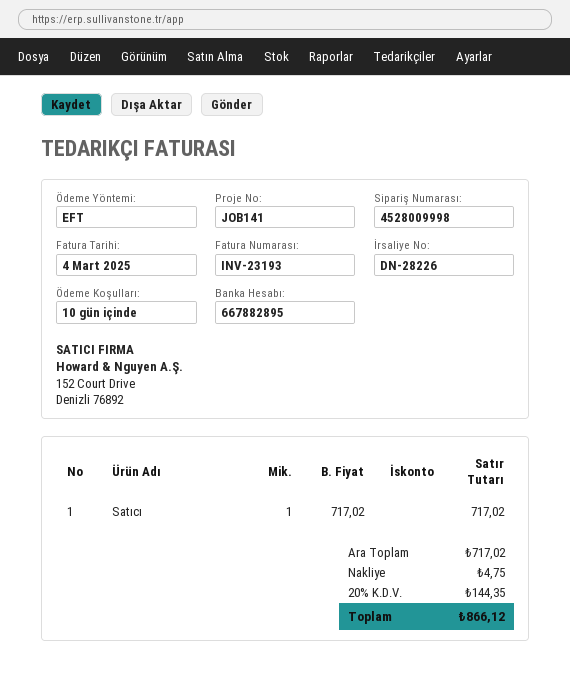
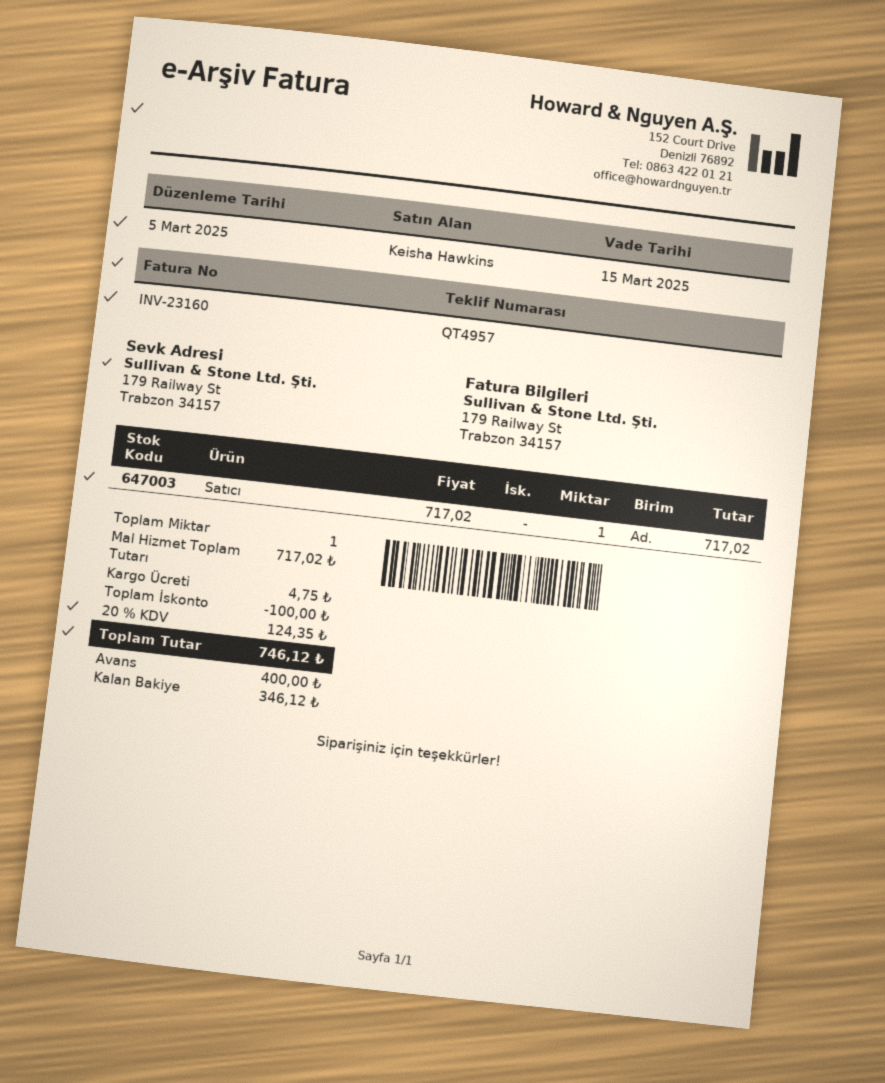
invoice number: INV-23193 -> INV-23160
invoice date: 2025-03-04 -> 2025-03-05
discount: none -> 100.00
tax: 20% = 144.35 -> 20% = 124.35
total: 866.12 -> 746.12

